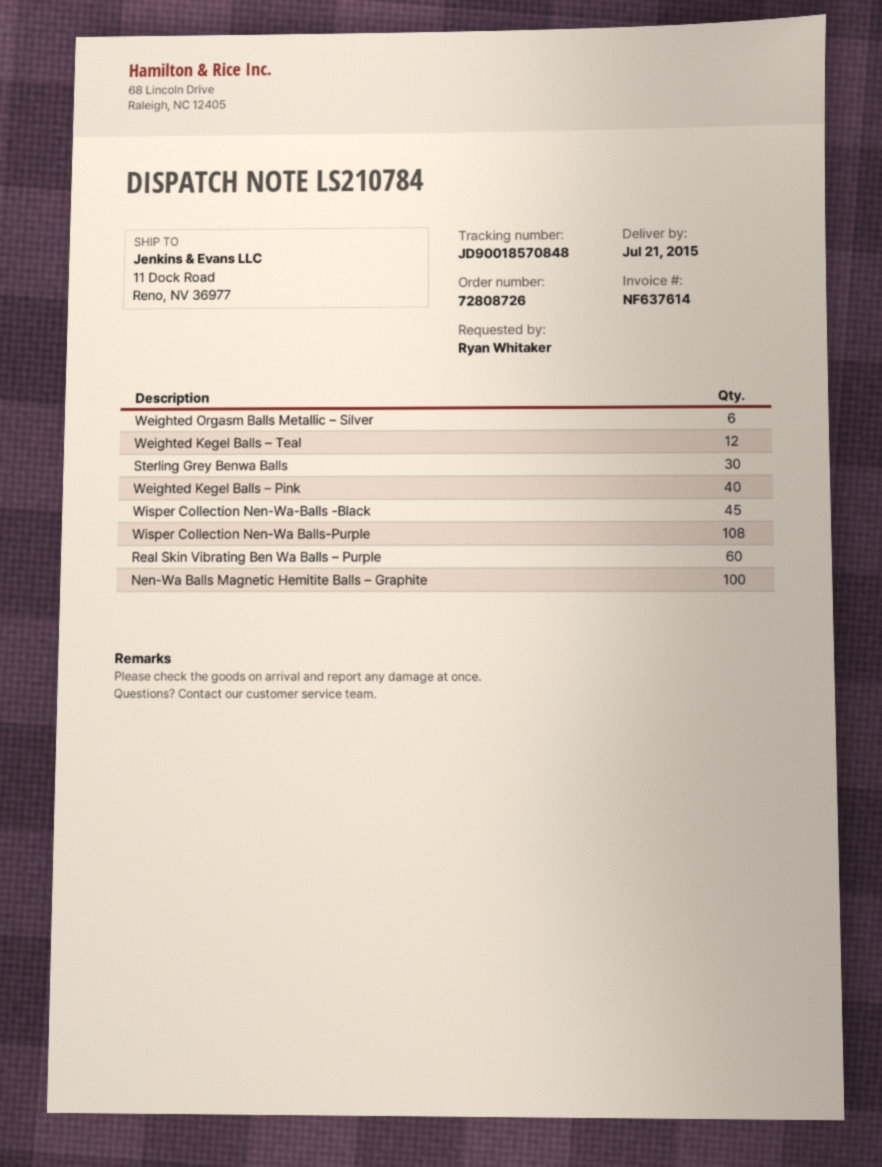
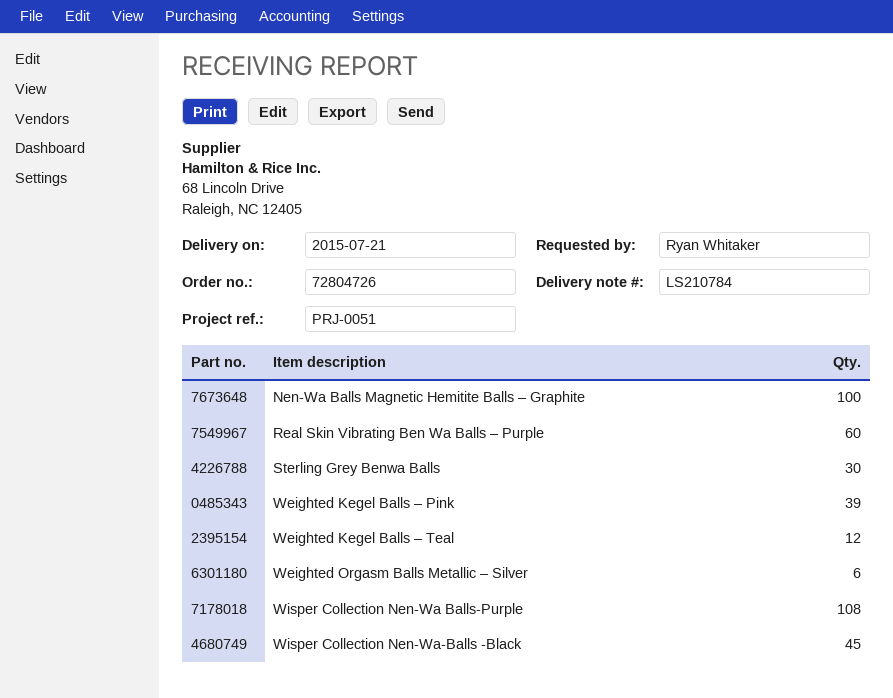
order number: 72808726 -> 72804726
Weighted Kegel Balls – Pink: 40 -> 39

